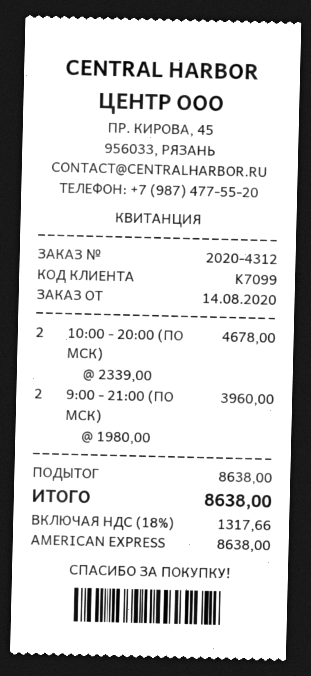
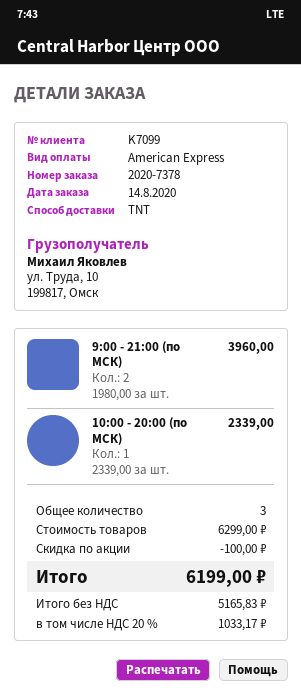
order number: 2020-4312 -> 2020-7378
10:00 - 20:00 (ПО МСК): 2 x 2339.00 = 4678.00 -> 1 x 2339.00 = 2339.00
subtotal: 8638.00 -> 6299.00
discount: none -> 100.00
tax: 18% = 1317.66 -> 20% = 1033.17
total: 8638.00 -> 6199.00

